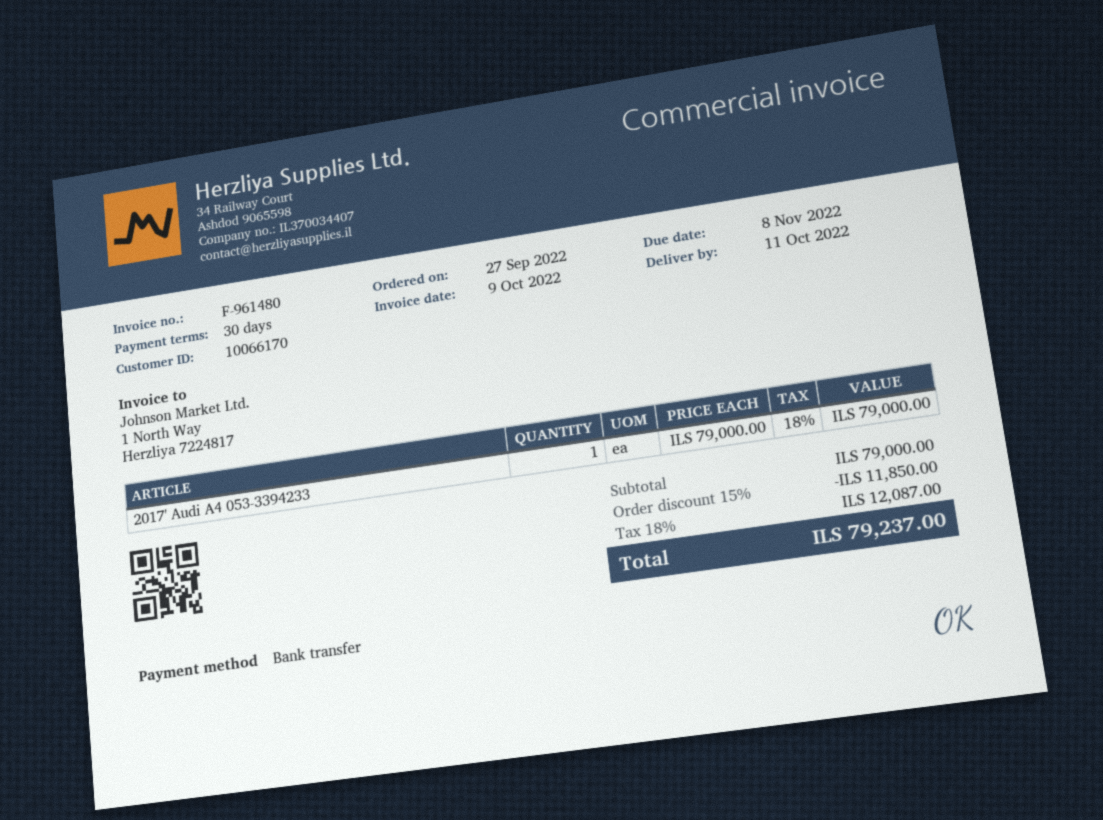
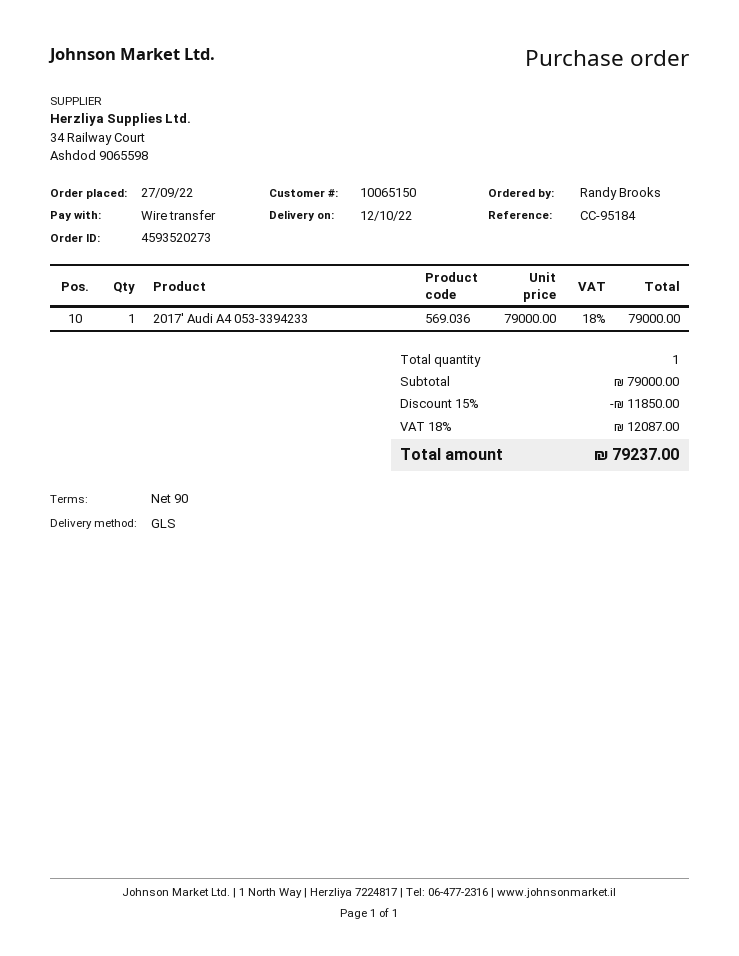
delivery date: 2022-10-11 -> 2022-10-12
payment terms: 30 days -> 90 days
customer number: 10066170 -> 10065150

